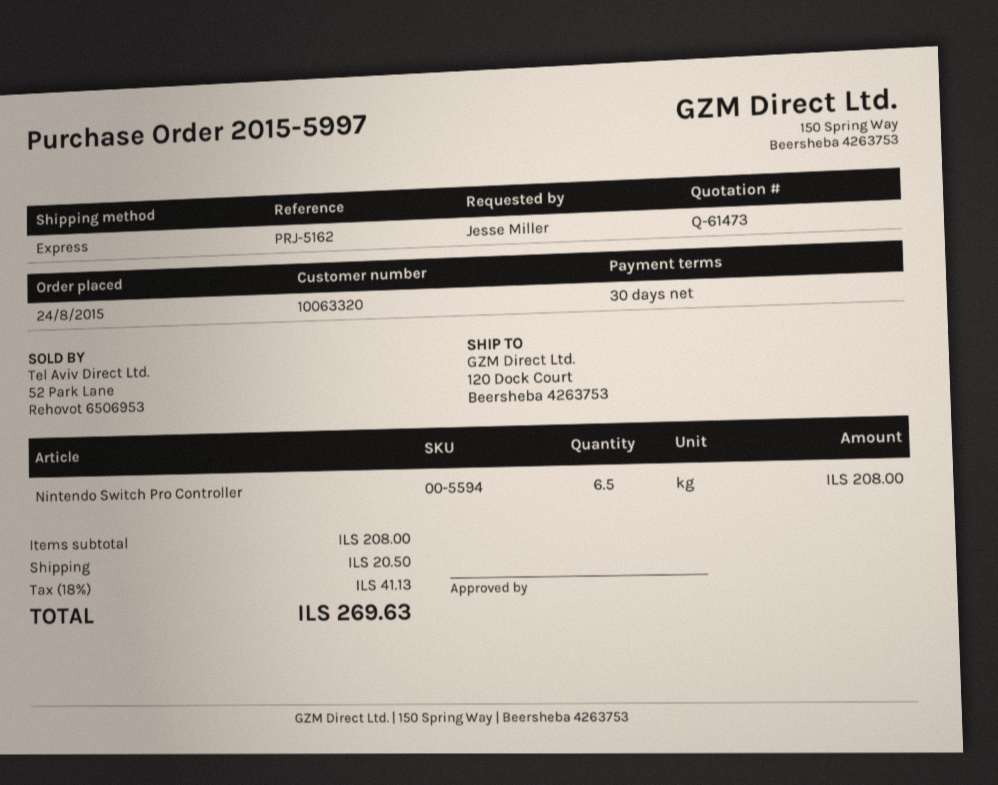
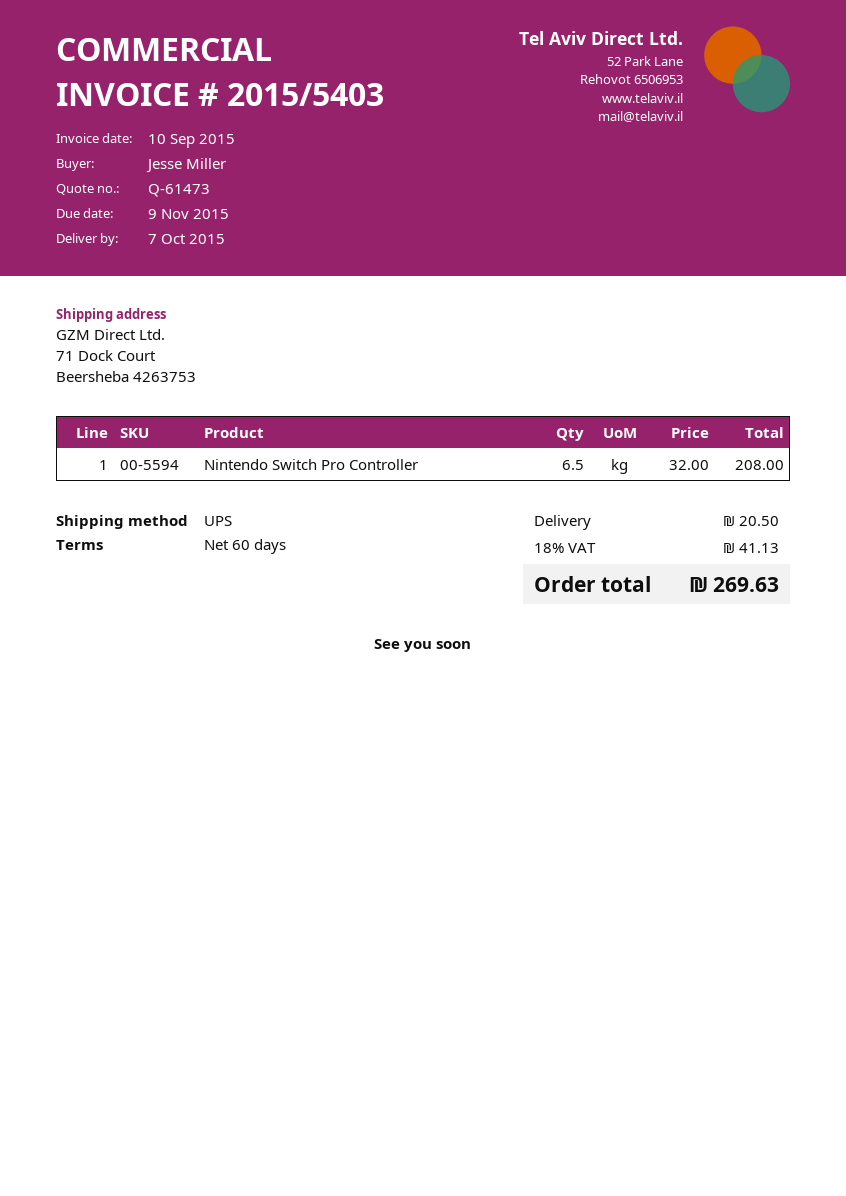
payment terms: 30 days -> 60 days
shipping method: express -> UPS
ship to: 120 Dock Court, Beersheba 4263753 -> 71 Dock Court, Beersheba 4263753

